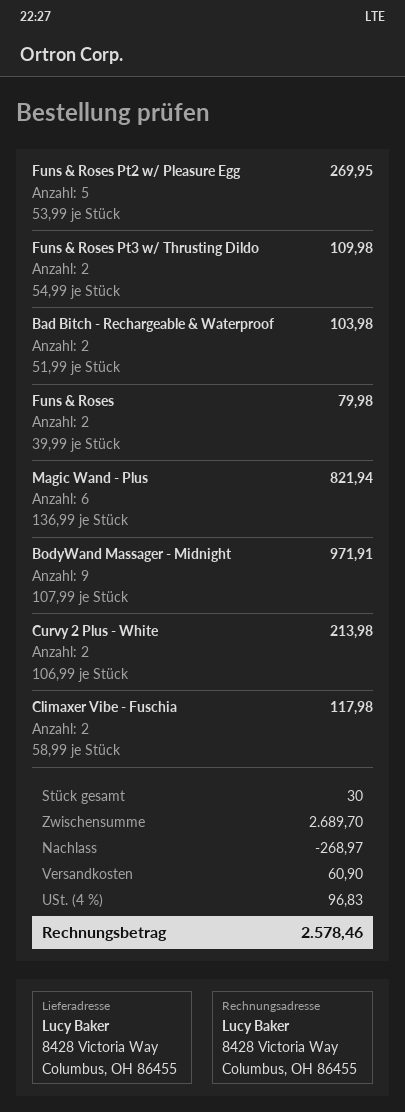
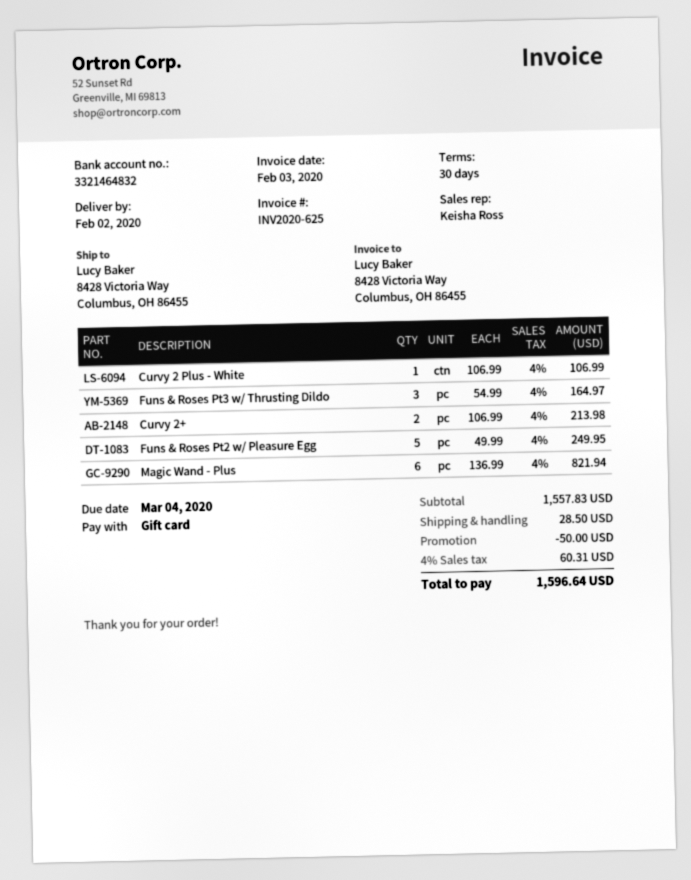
Funs & Roses Pt2 w/ Pleasure Egg: 5 x 53.99 = 269.95 -> 5 x 49.99 = 249.95
Funs & Roses Pt3 w/ Thrusting Dildo: 2 x 54.99 = 109.98 -> 3 x 54.99 = 164.97
Bad Bitch - Rechargeable & Waterproof: 2 x 51.99 = 103.98 -> none
Funs & Roses: 2 x 39.99 = 79.98 -> none
BodyWand Massager - Midnight: 9 x 107.99 = 971.91 -> none
Curvy 2 Plus - White: 2 x 106.99 = 213.98 -> 1 x 106.99 = 106.99
Climaxer Vibe - Fuschia: 2 x 58.99 = 117.98 -> none
Curvy 2+: none -> 2 x 106.99 = 213.98
subtotal: 2689.70 -> 1557.83
discount: 268.97 -> 50.00
shipping: 60.90 -> 28.50
tax: 4% = 96.83 -> 4% = 60.31
total: 2578.46 -> 1596.64

